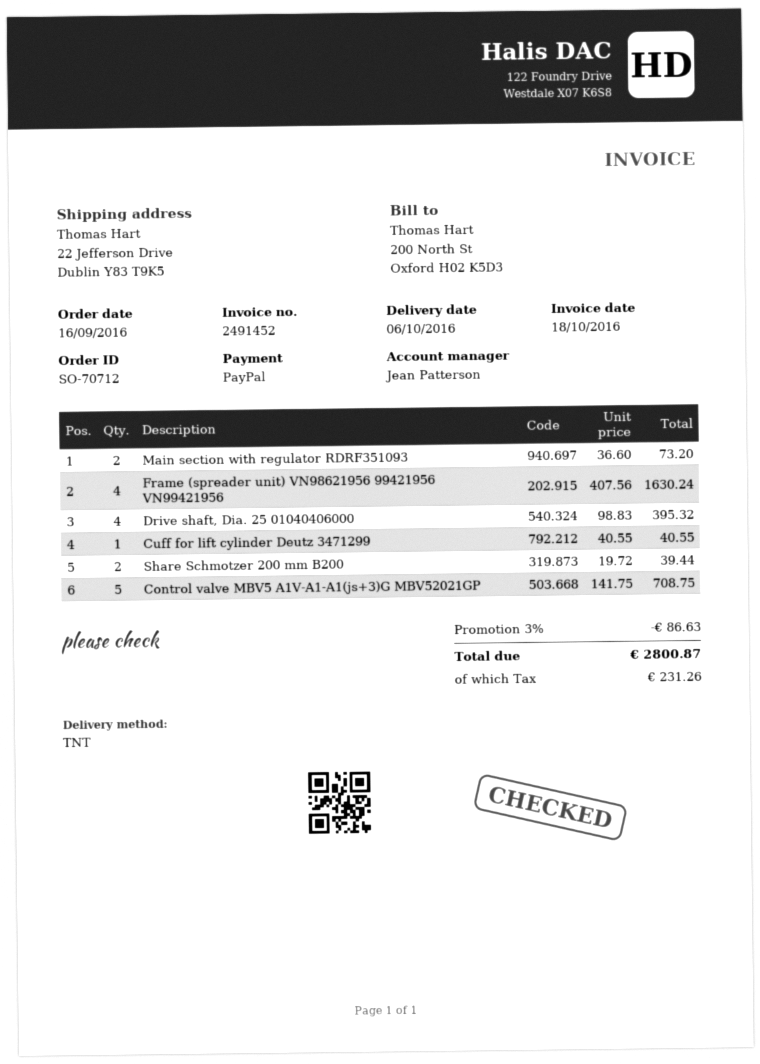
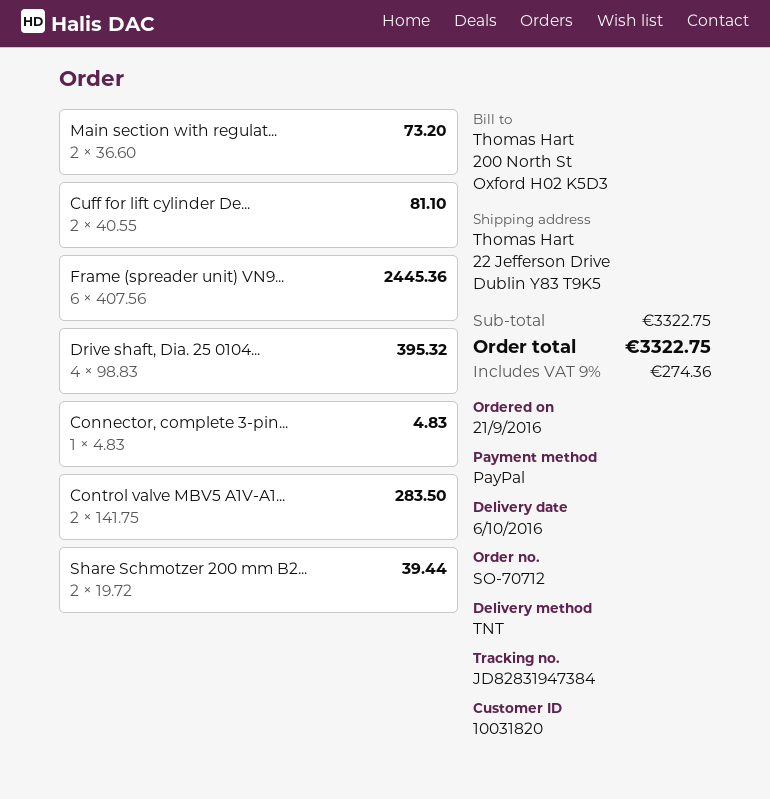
order date: 2016-09-16 -> 2016-09-21
Frame (spreader unit) VN98621956 99421956 VN99421956: 4 x 407.56 = 1630.24 -> 6 x 407.56 = 2445.36
Cuff for lift cylinder Deutz 3471299: 1 x 40.55 = 40.55 -> 2 x 40.55 = 81.10
Control valve MBV5 A1V-A1-A1(js+3)G MBV52021GP: 5 x 141.75 = 708.75 -> 2 x 141.75 = 283.50
Connector, complete 3-pin...: none -> 1 x 4.83 = 4.83
discount: 3% = 86.63 -> none
tax: 231.26 -> 274.36
total: 2800.87 -> 3322.75

